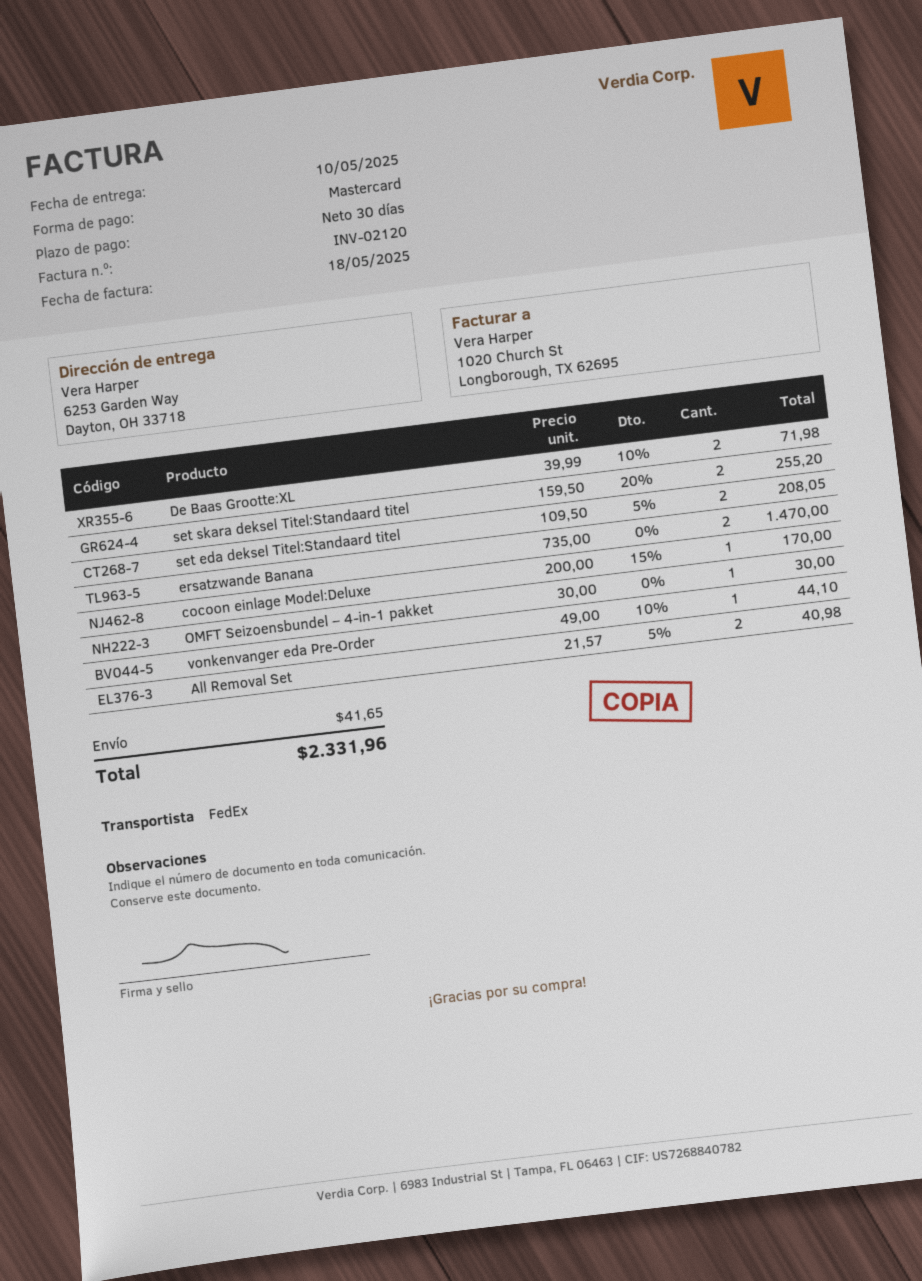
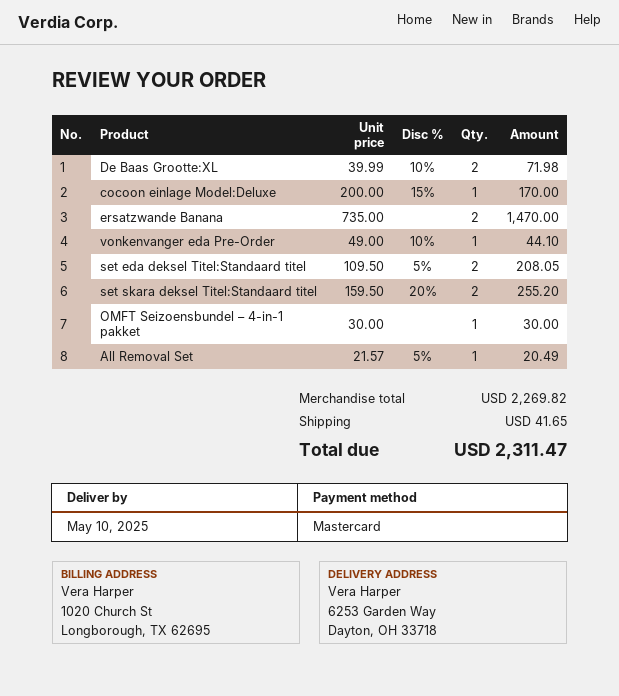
All Removal Set: 2 x 21.57 - 5% = 40.98 -> 1 x 21.57 - 5% = 20.49
total: 2331.96 -> 2311.47

